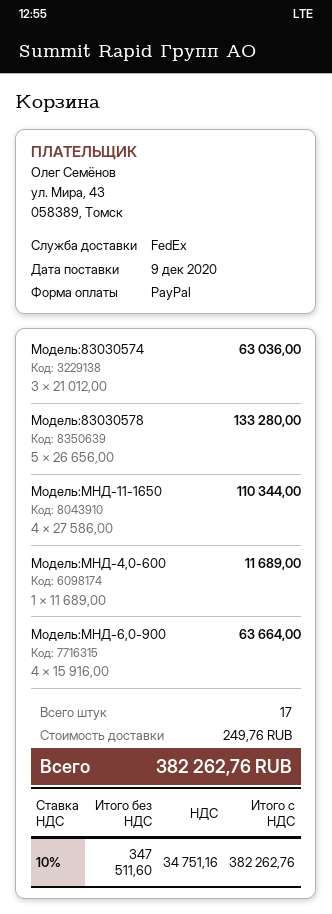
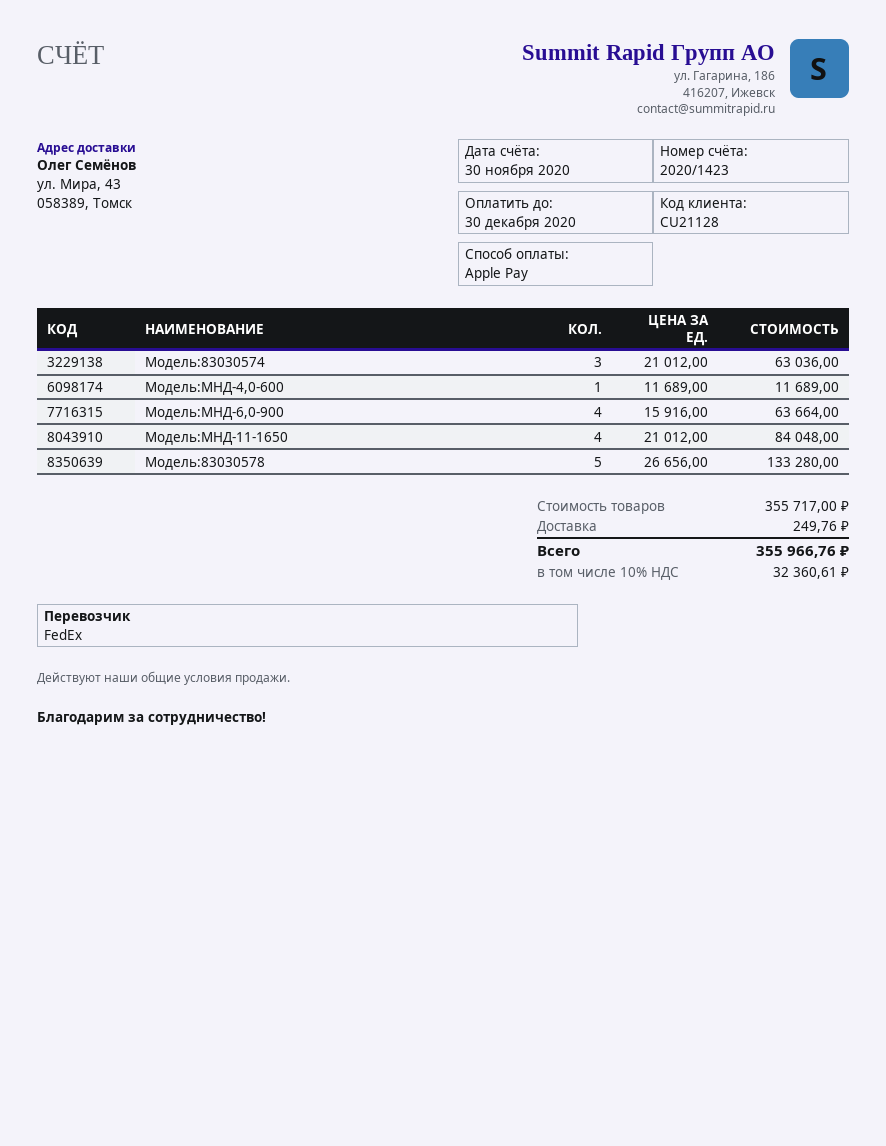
payment method: PayPal -> Apple Pay
Модель:МНД-11-1650: 4 x 27586.00 = 110344.00 -> 4 x 21012.00 = 84048.00
tax: 10% = 34751.16 -> 10% = 32360.61
total: 382262.76 -> 355966.76

